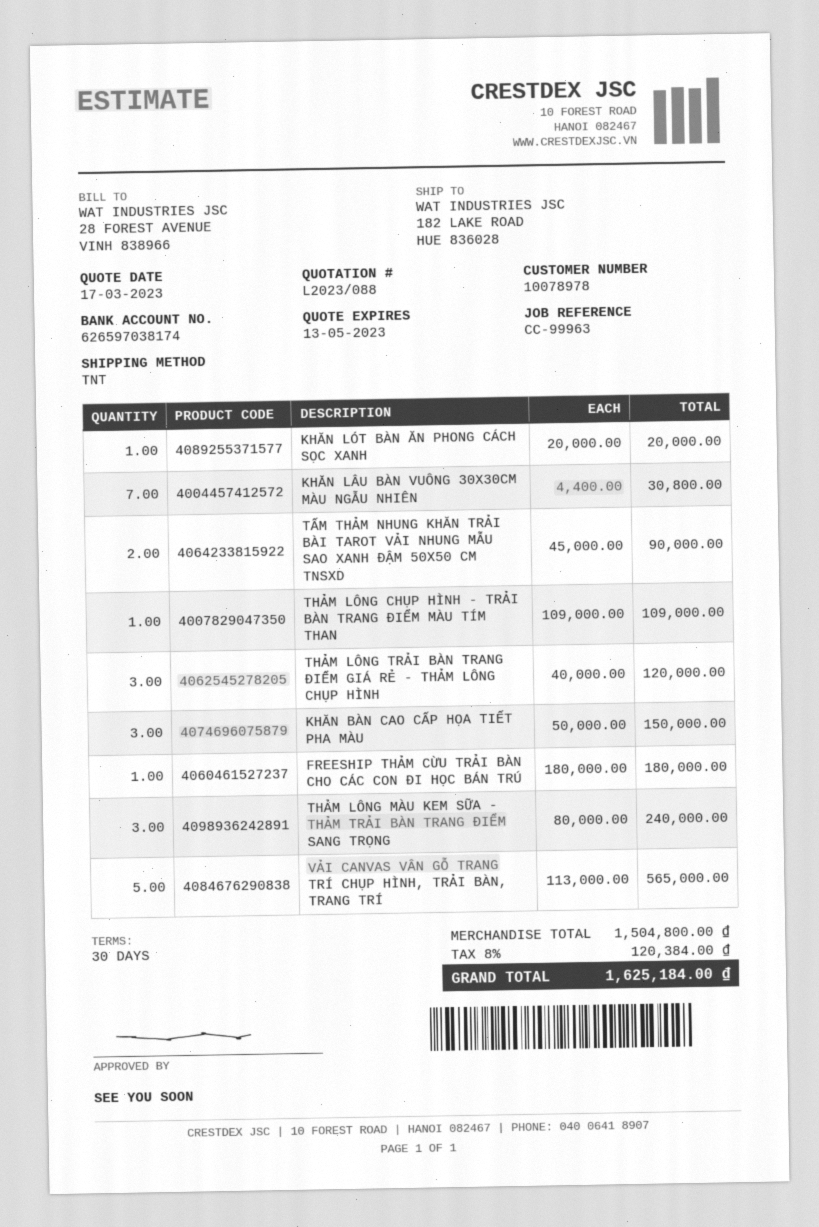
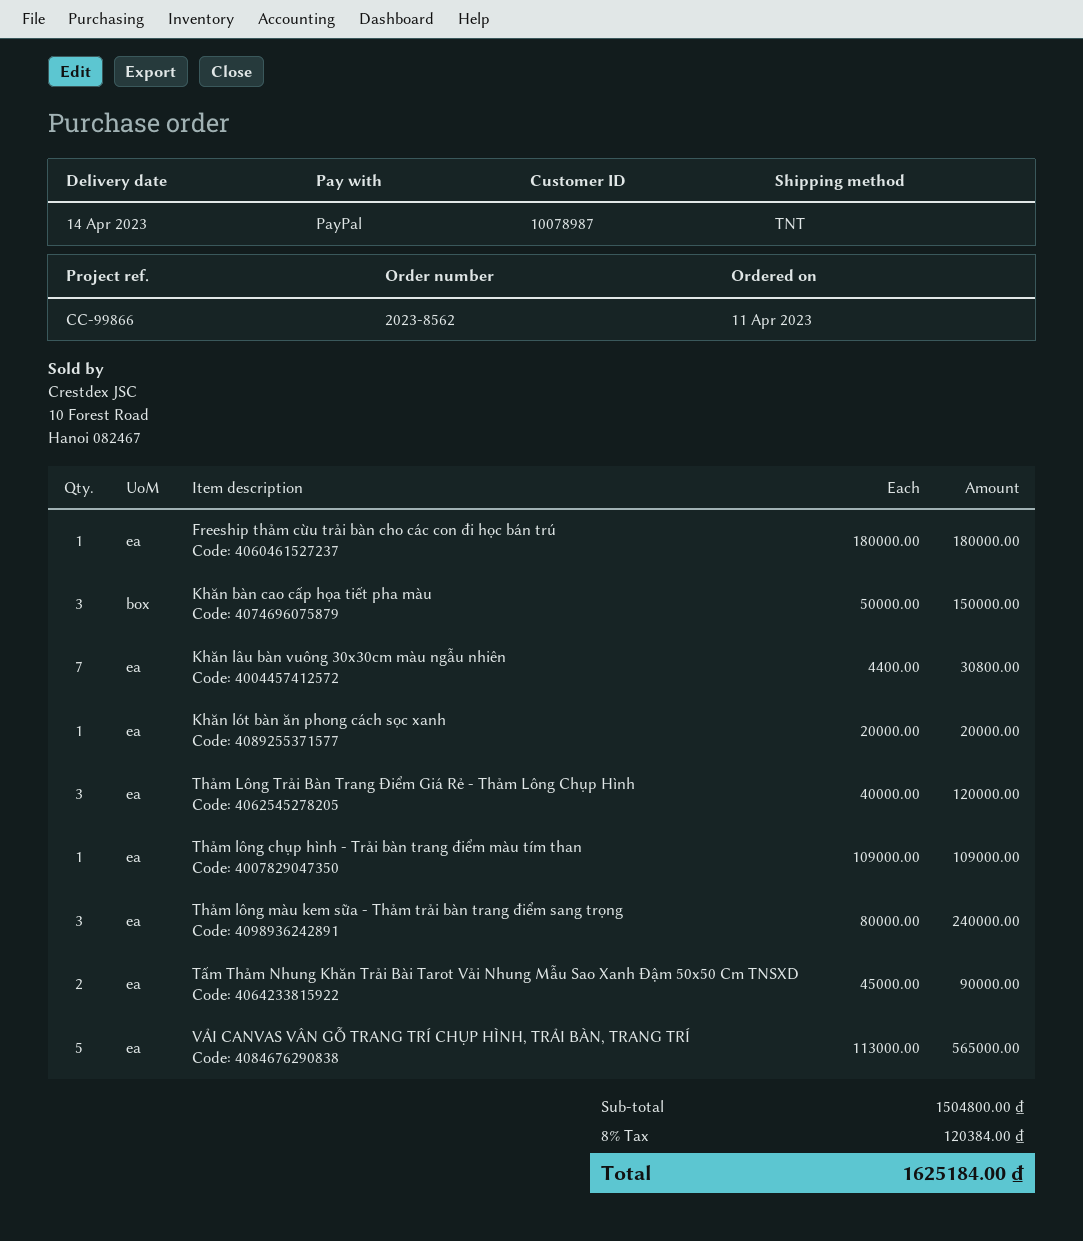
customer number: 10078978 -> 10078987
reference: CC-99963 -> CC-99866

